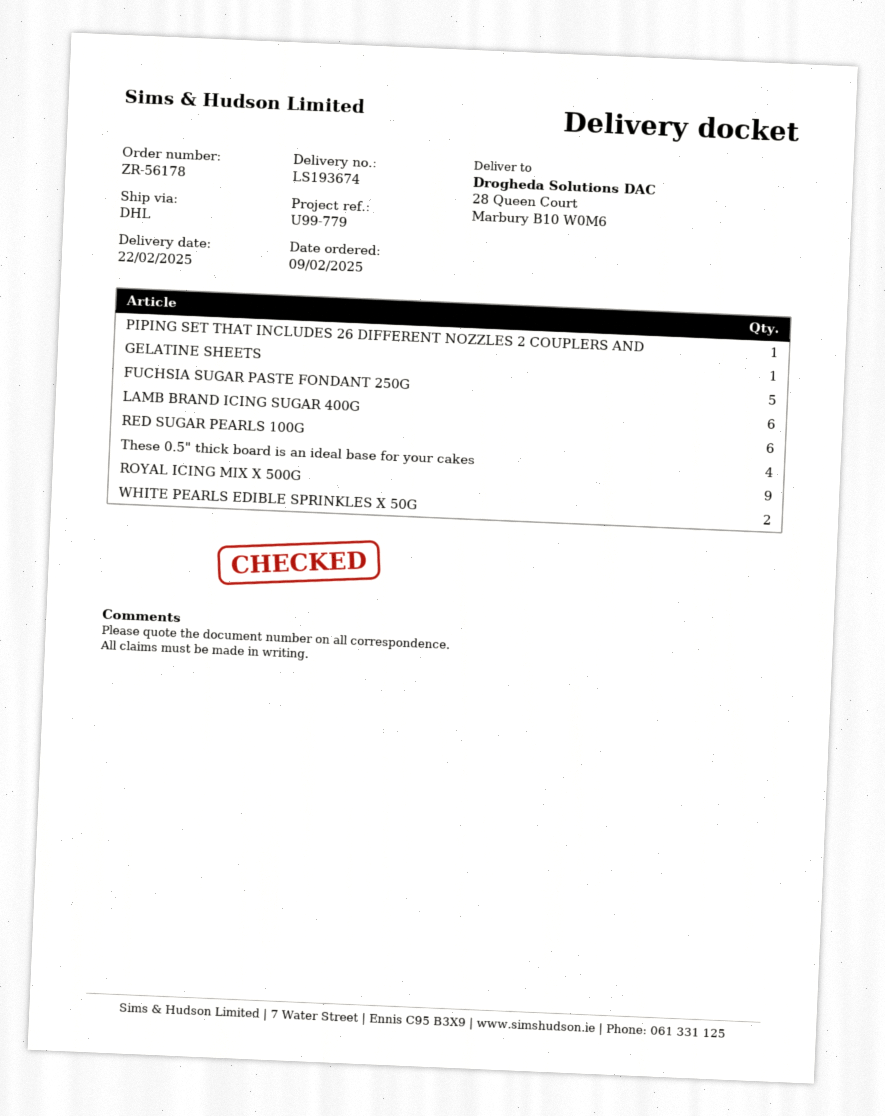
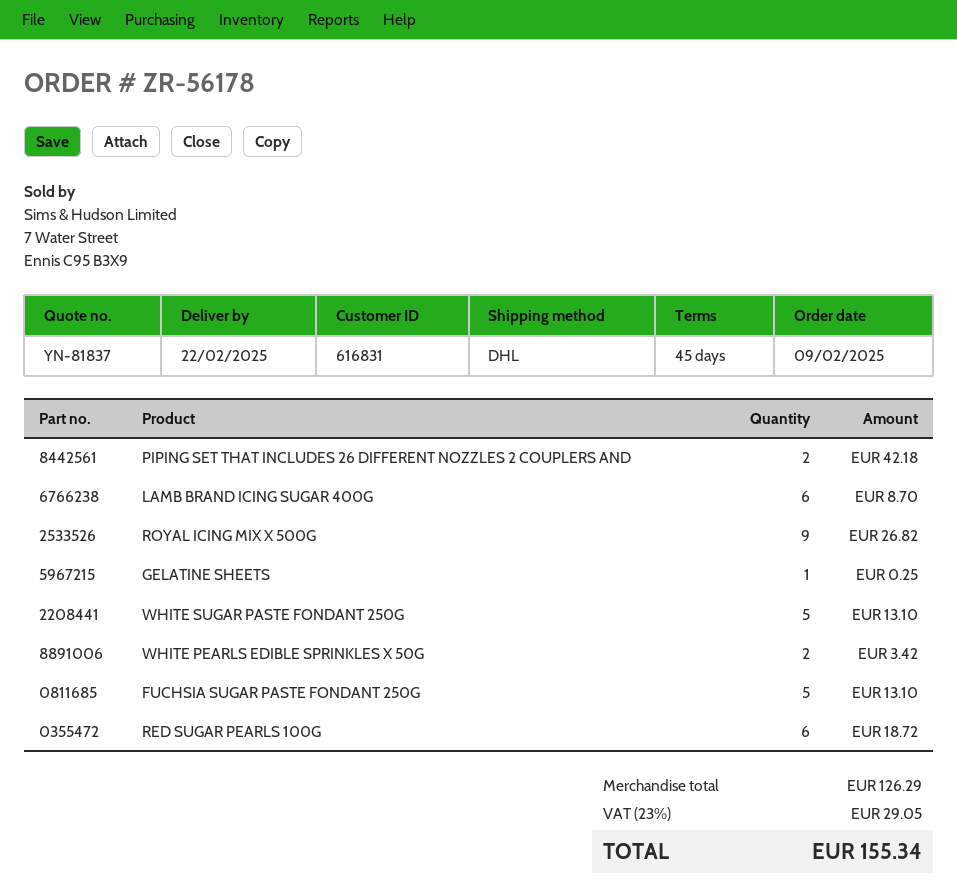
PIPING SET THAT INCLUDES 26 DIFFERENT NOZZLES 2 COUPLERS AND: 1 -> 2
These 0.5" thick board is an ideal base for your cakes: 4 -> none
WHITE SUGAR PASTE FONDANT 250G: none -> 5

